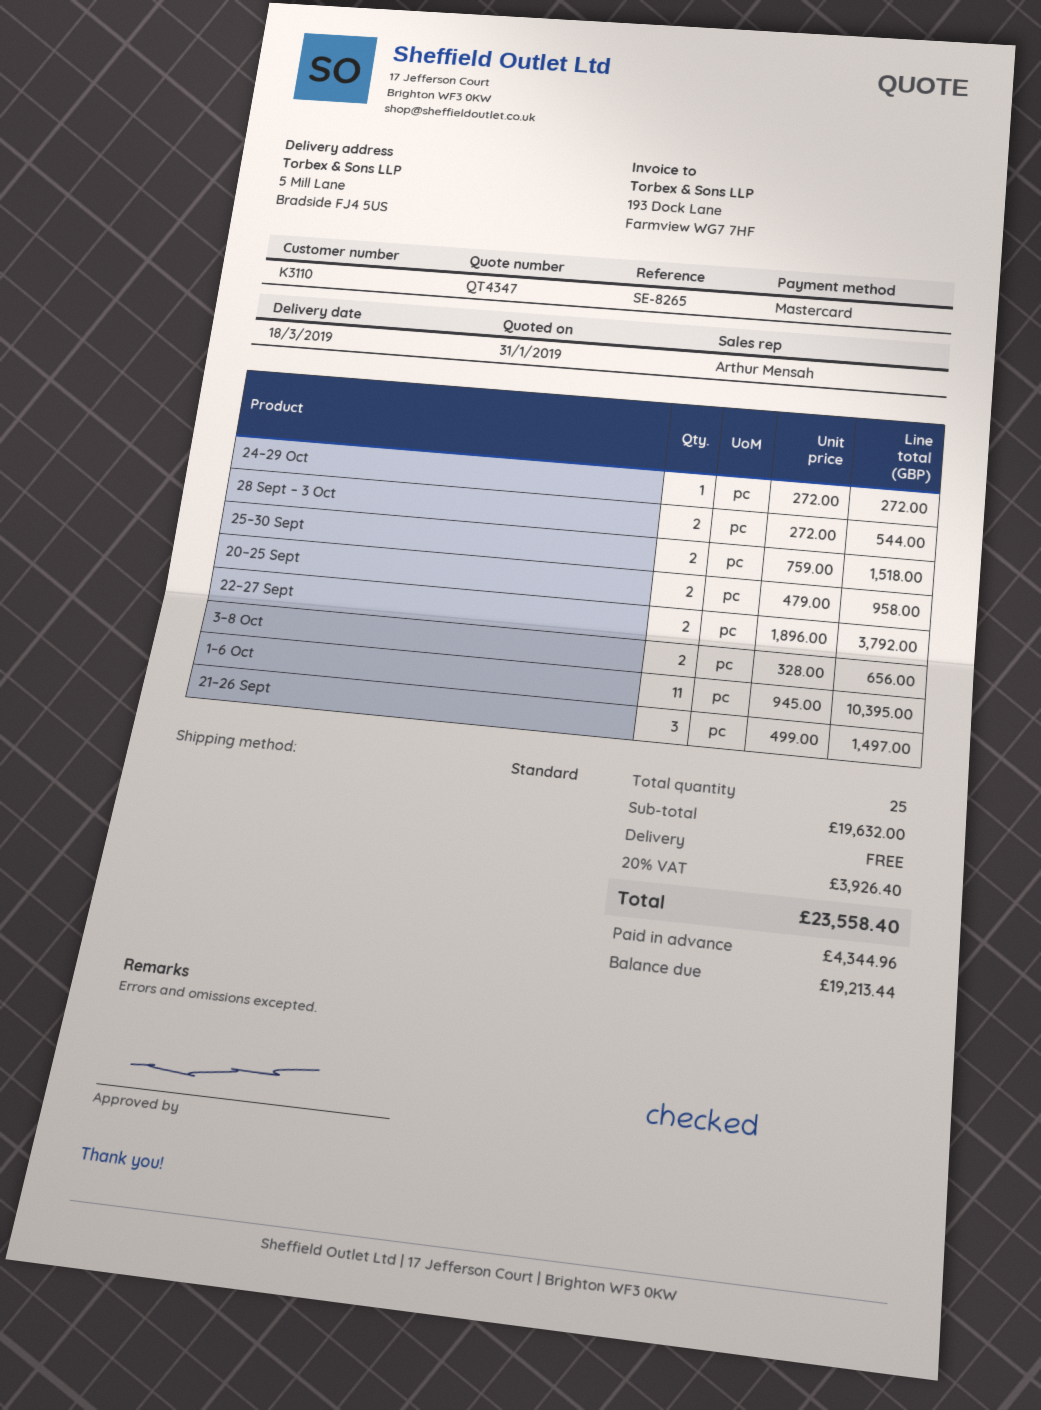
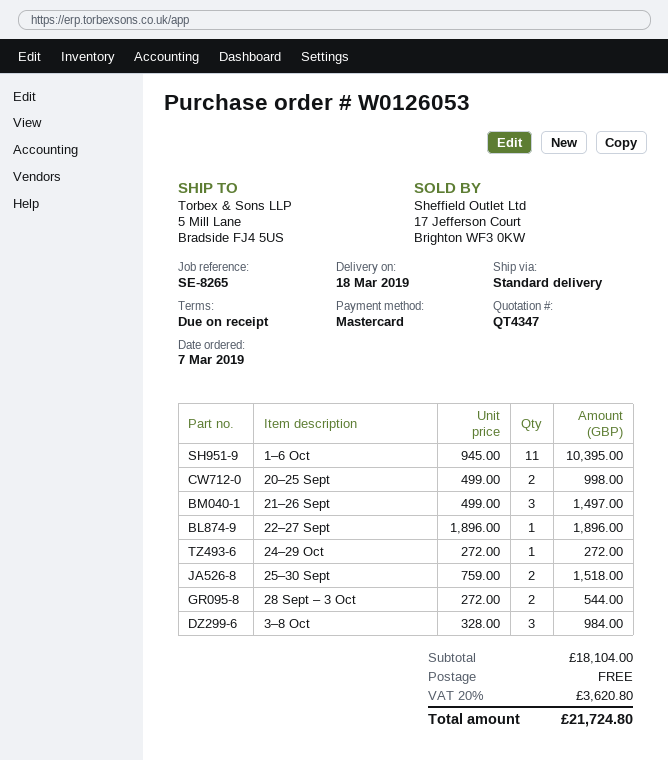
20–25 Sept: 2 x 479.00 = 958.00 -> 2 x 499.00 = 998.00
22–27 Sept: 2 x 1896.00 = 3792.00 -> 1 x 1896.00 = 1896.00
3–8 Oct: 2 x 328.00 = 656.00 -> 3 x 328.00 = 984.00
subtotal: 19632.00 -> 18104.00
tax: 20% = 3926.40 -> 20% = 3620.80
total: 23558.40 -> 21724.80

